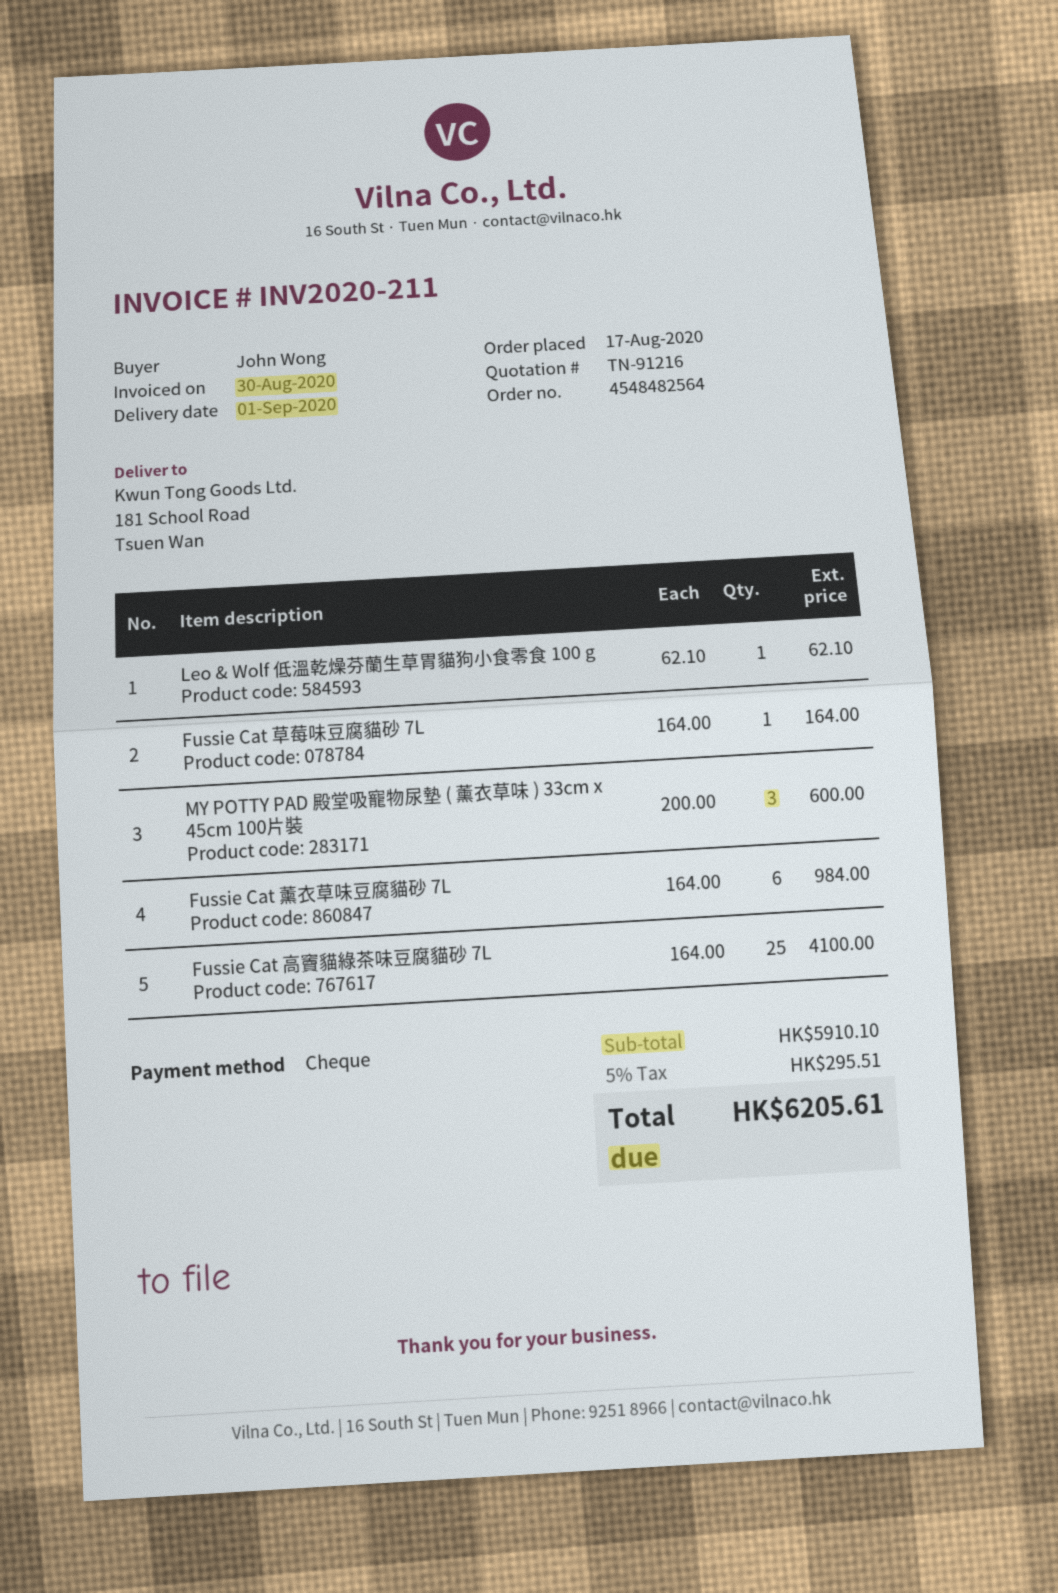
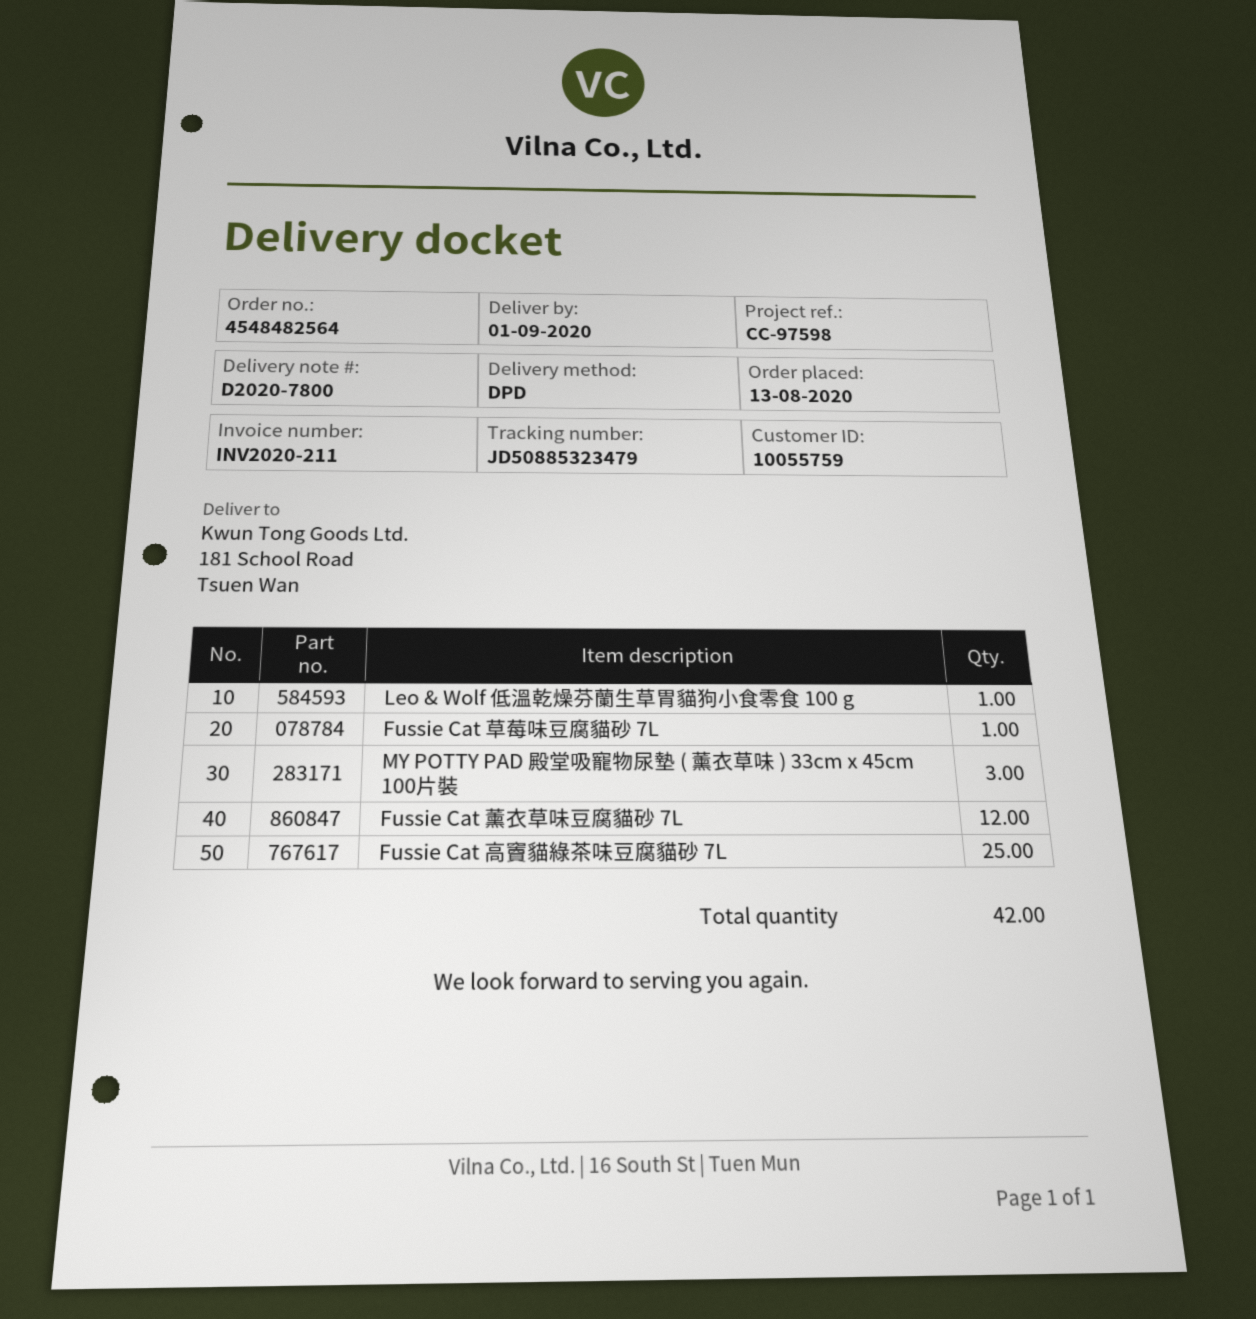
order date: 2020-08-17 -> 2020-08-13
Fussie Cat 薰衣草味豆腐貓砂 7L: 6 -> 12

